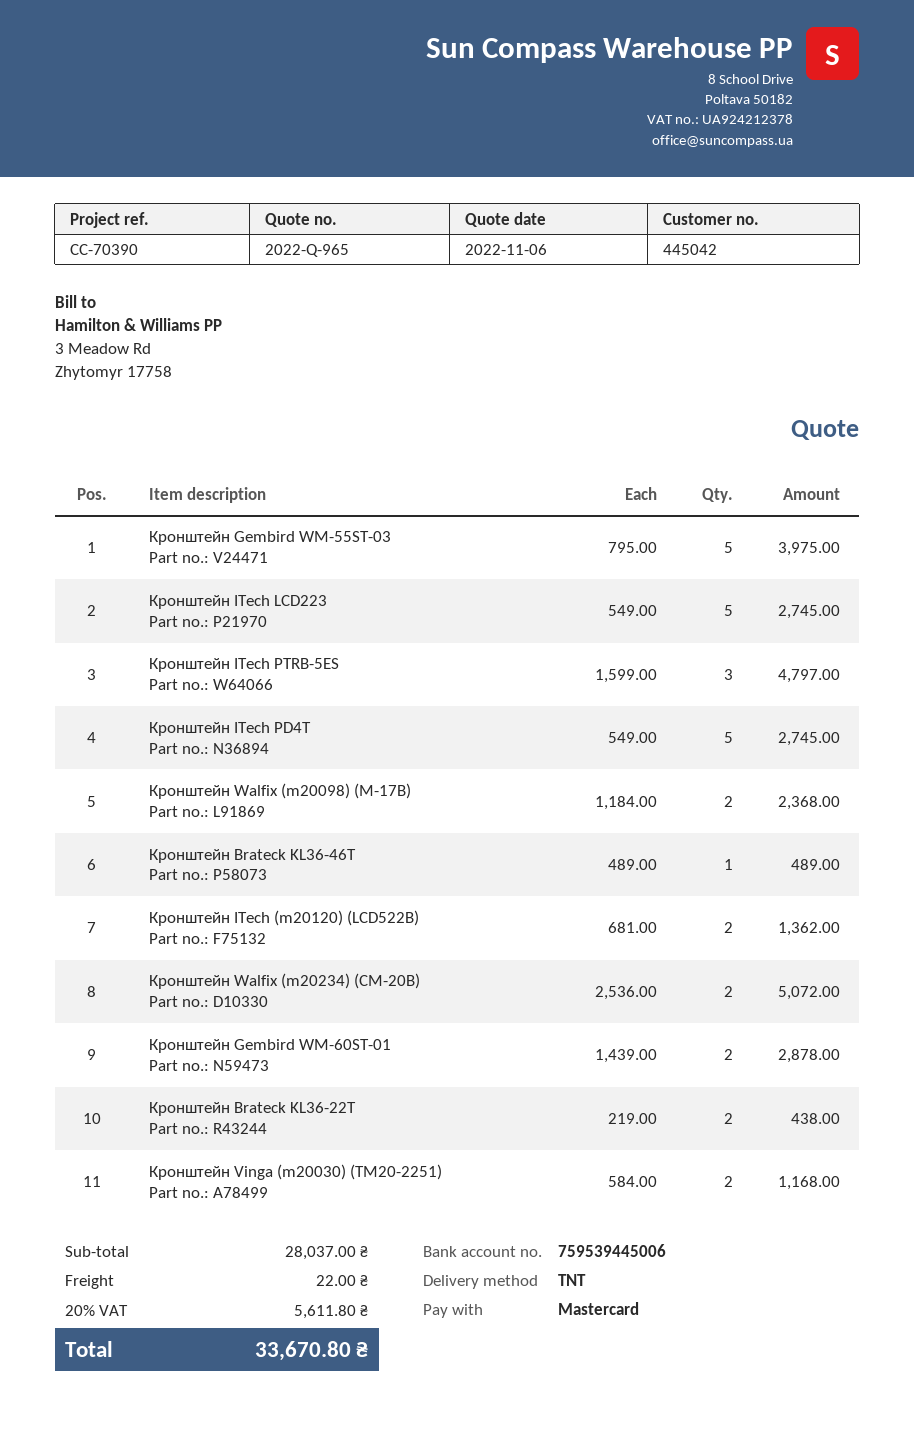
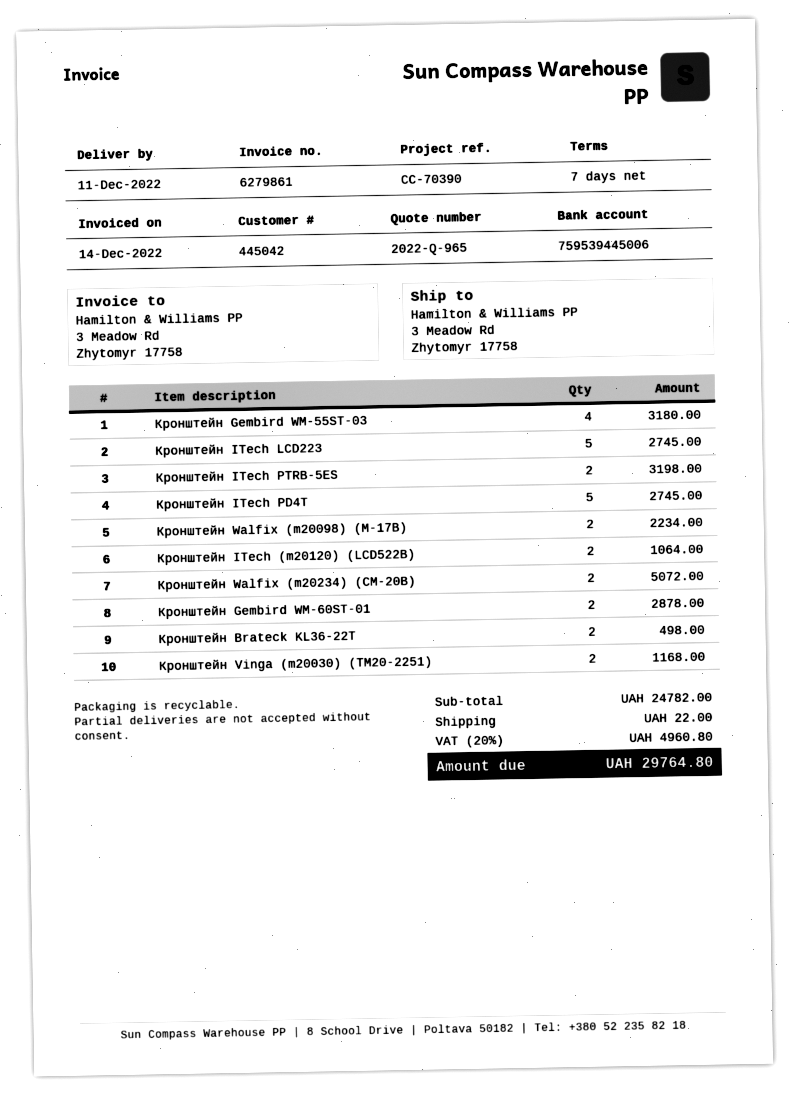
Кронштейн Gembird WM-55ST-03: 5 for 3975.00 -> 4 for 3180.00
Кронштейн ITech PTRB-5ES: 3 for 4797.00 -> 2 for 3198.00
Кронштейн Walfix (m20098) (M-17B): 2 for 2368.00 -> 2 for 2234.00
Кронштейн Brateck KL36-46T: 1 for 489.00 -> none
Кронштейн ITech (m20120) (LCD522B): 2 for 1362.00 -> 2 for 1064.00
Кронштейн Brateck KL36-22T: 2 for 438.00 -> 2 for 498.00
subtotal: 28037.00 -> 24782.00
tax: 20% = 5611.80 -> 20% = 4960.80
total: 33670.80 -> 29764.80

